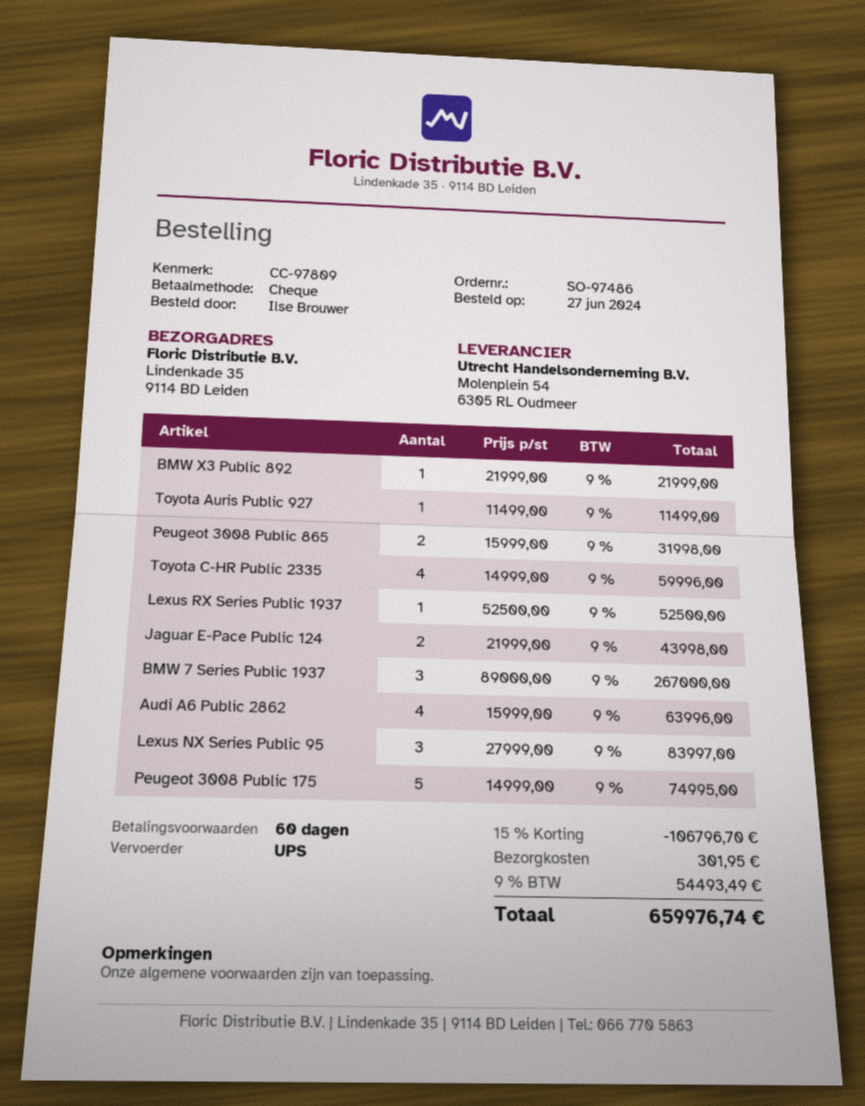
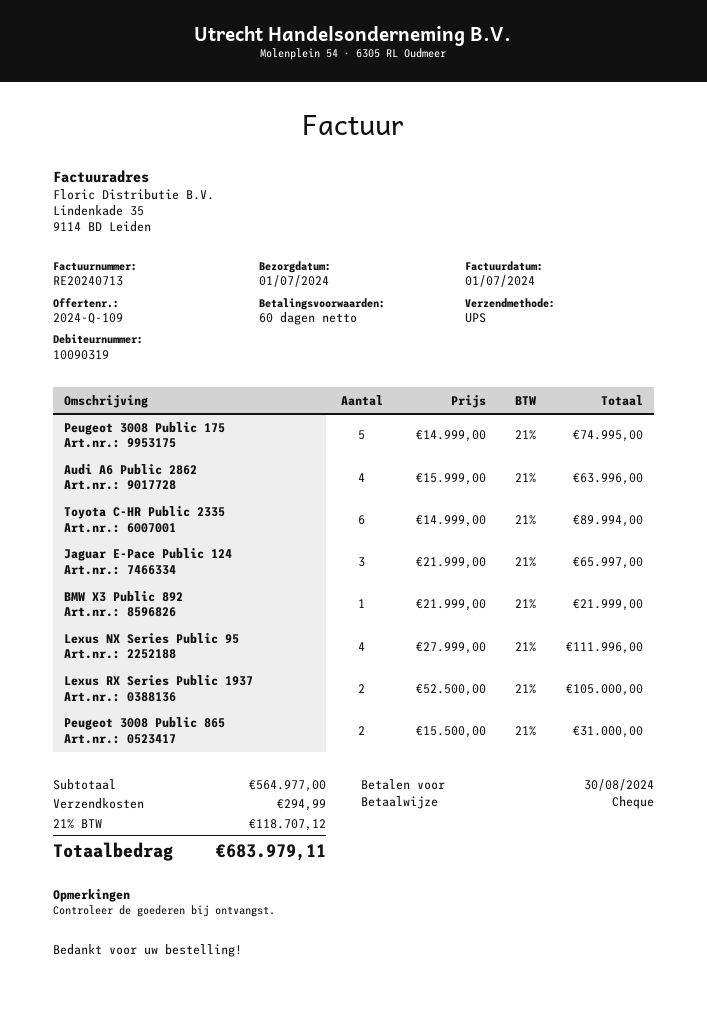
Toyota Auris Public 927: 1 x 11499.00 = 11499.00 -> none
Peugeot 3008 Public 865: 2 x 15999.00 = 31998.00 -> 2 x 15500.00 = 31000.00
Toyota C-HR Public 2335: 4 x 14999.00 = 59996.00 -> 6 x 14999.00 = 89994.00
Lexus RX Series Public 1937: 1 x 52500.00 = 52500.00 -> 2 x 52500.00 = 105000.00
Jaguar E-Pace Public 124: 2 x 21999.00 = 43998.00 -> 3 x 21999.00 = 65997.00
BMW 7 Series Public 1937: 3 x 89000.00 = 267000.00 -> none
Lexus NX Series Public 95: 3 x 27999.00 = 83997.00 -> 4 x 27999.00 = 111996.00
discount: 15% = 106796.70 -> none
shipping: 301.95 -> 294.99
tax: 9% = 54493.49 -> 21% = 118707.12
total: 659976.74 -> 683979.11

